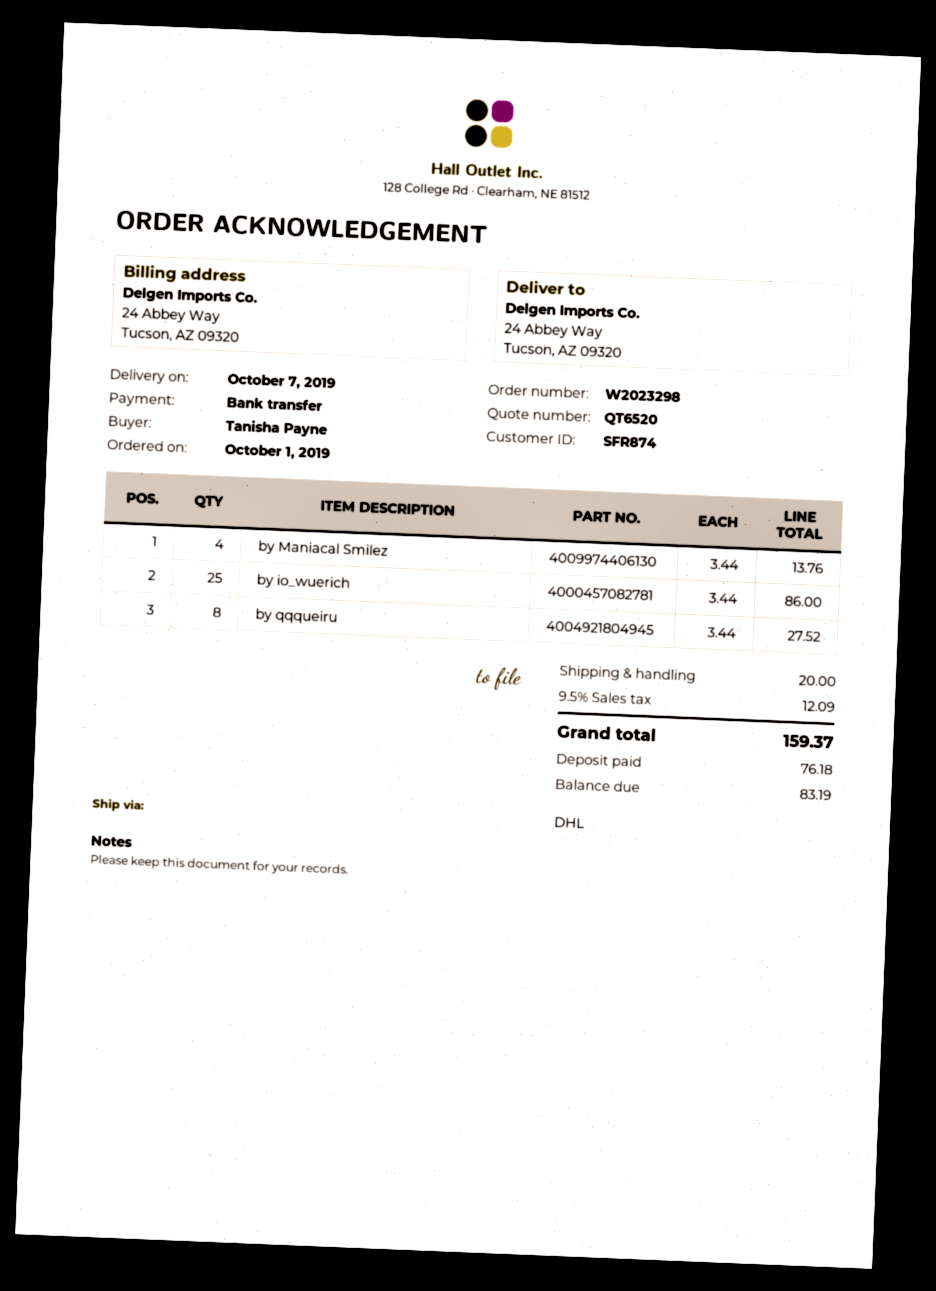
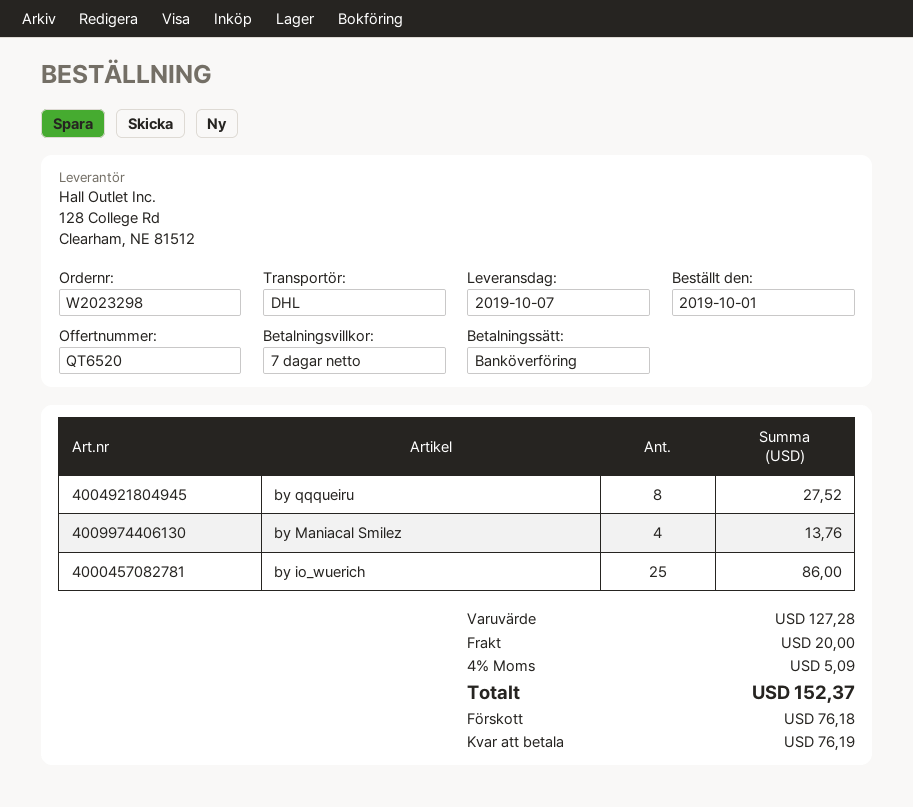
tax: 9.5% = 12.09 -> 4% = 5.09
total: 159.37 -> 152.37
balance: 83.19 -> 76.19

